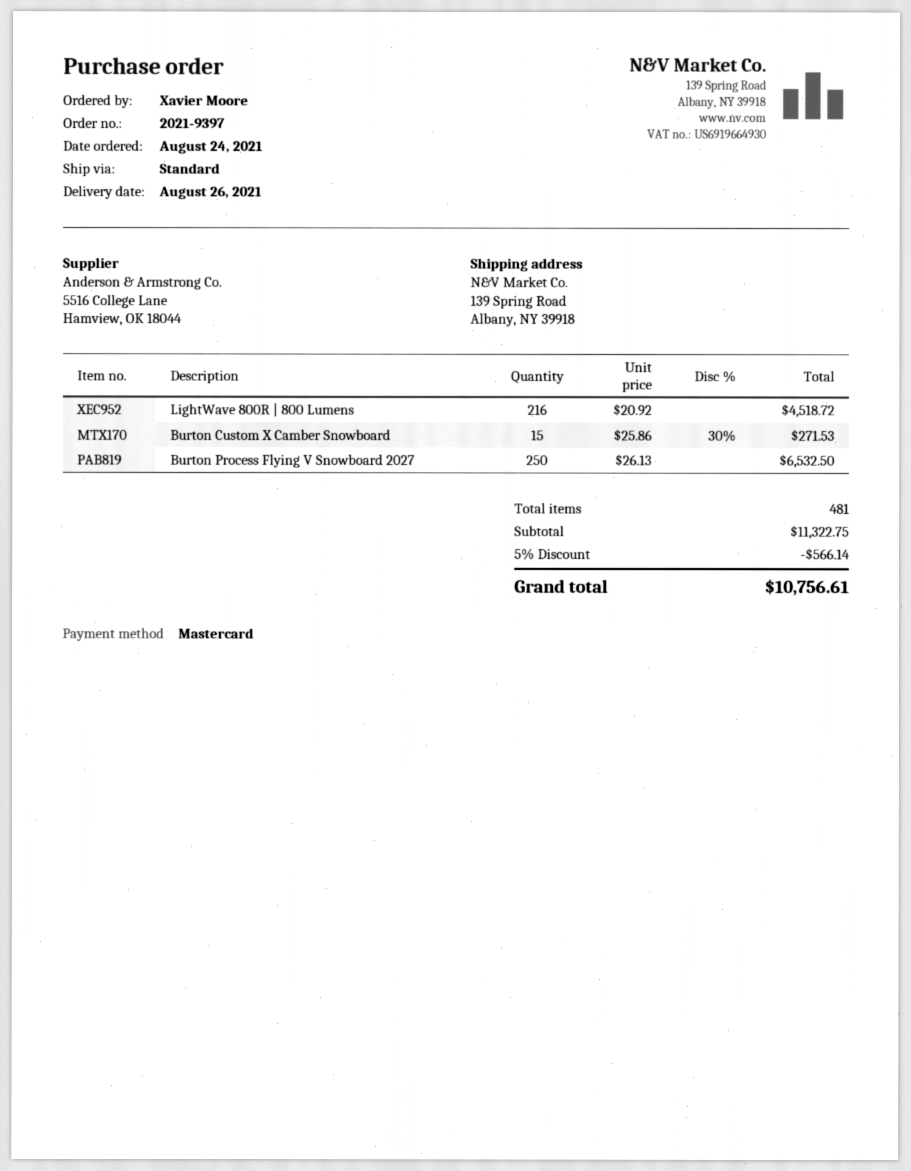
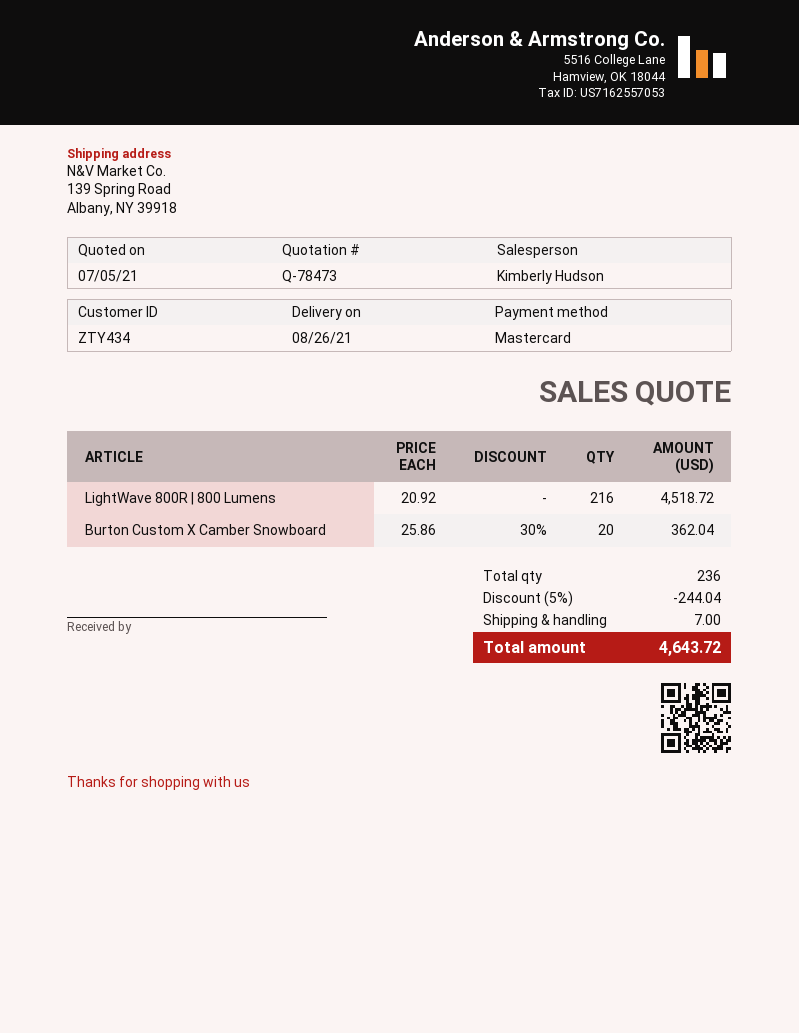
Burton Custom X Camber Snowboard: 15 x 25.86 - 30% = 271.53 -> 20 x 25.86 - 30% = 362.04
Burton Process Flying V Snowboard 2027: 250 x 26.13 = 6532.50 -> none
total quantity: 481 -> 236
discount: 5% = 566.14 -> 5% = 244.04
shipping: none -> 7.00
total: 10756.61 -> 4643.72

